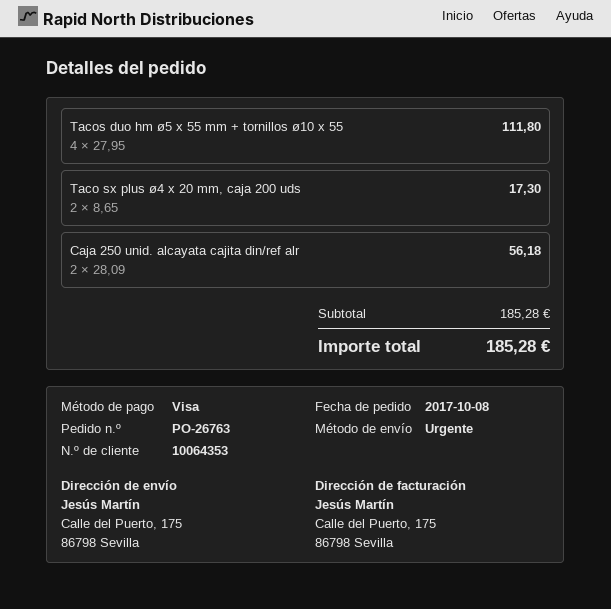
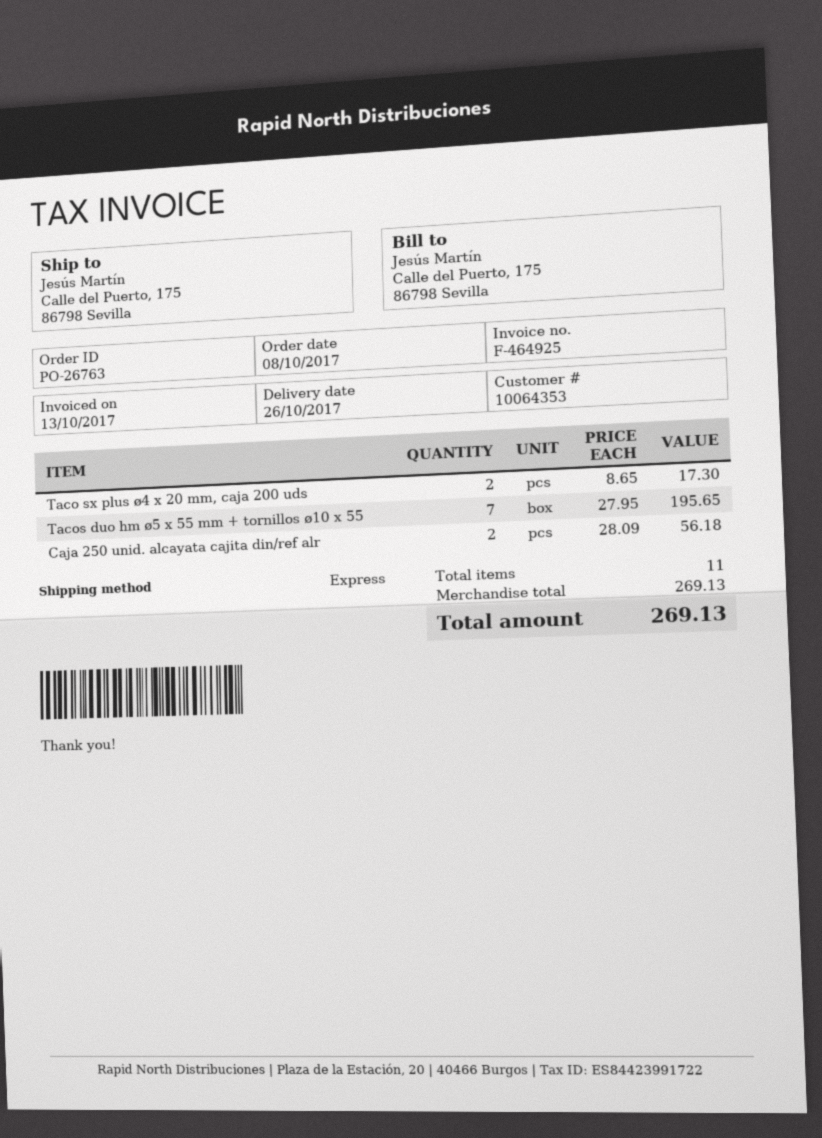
Tacos duo hm ø5 x 55 mm + tornillos ø10 x 55: 4 x 27.95 = 111.80 -> 7 x 27.95 = 195.65
subtotal: 185.28 -> 269.13
total: 185.28 -> 269.13

